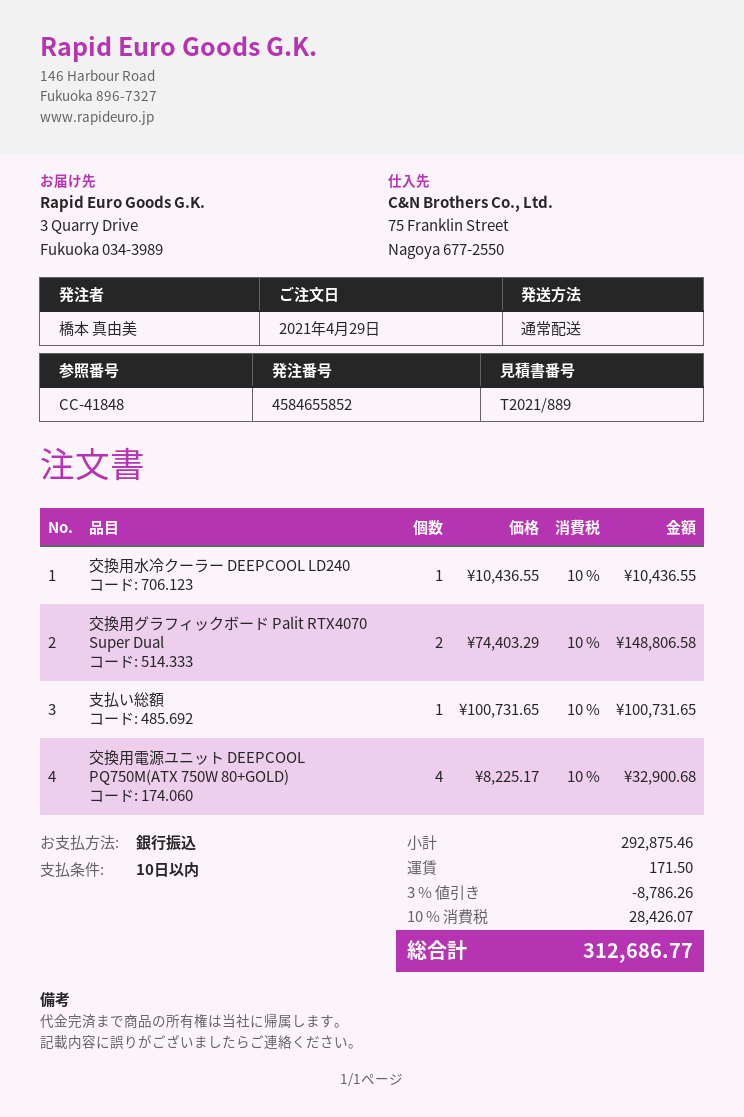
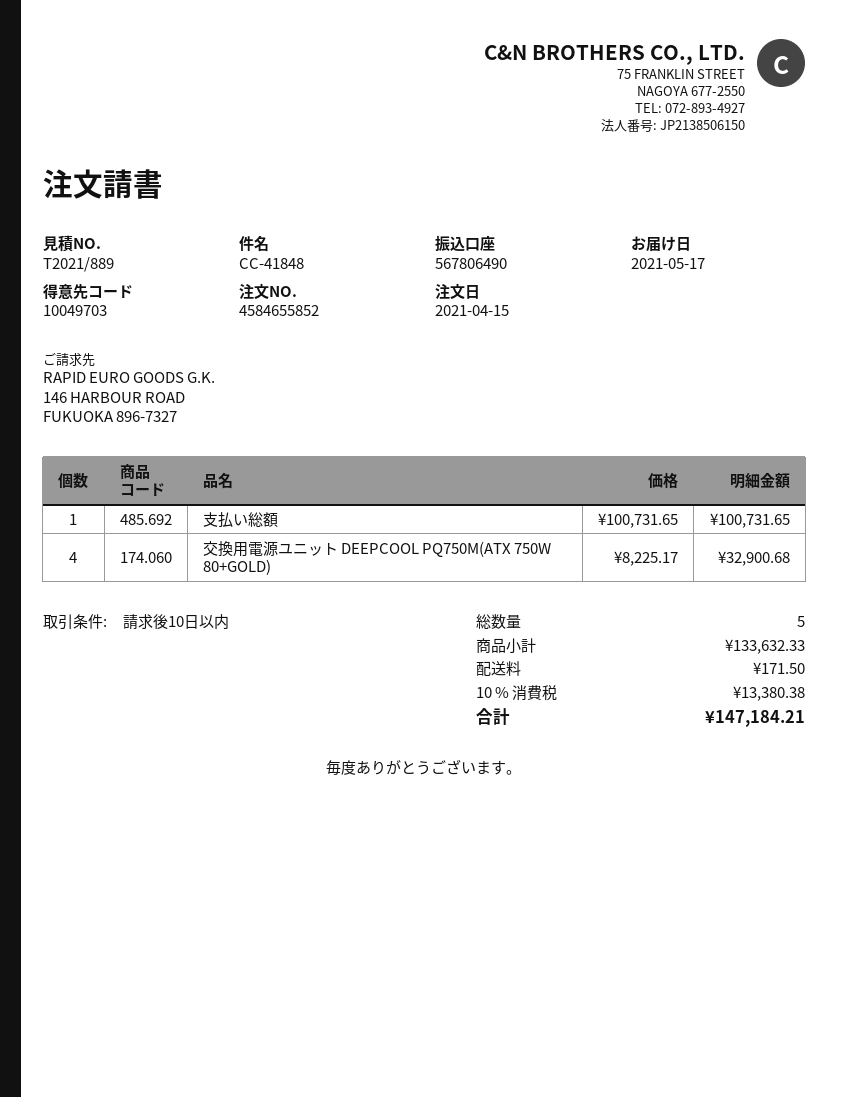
order date: 2021-04-29 -> 2021-04-15
交換用水冷クーラー DEEPCOOL LD240: 1 x 10436.55 = 10436.55 -> none
交換用グラフィックボード Palit RTX4070 Super Dual: 2 x 74403.29 = 148806.58 -> none
subtotal: 292875.46 -> 133632.33
discount: 3% = 8786.26 -> none
tax: 10% = 28426.07 -> 10% = 13380.38
total: 312686.77 -> 147184.21

